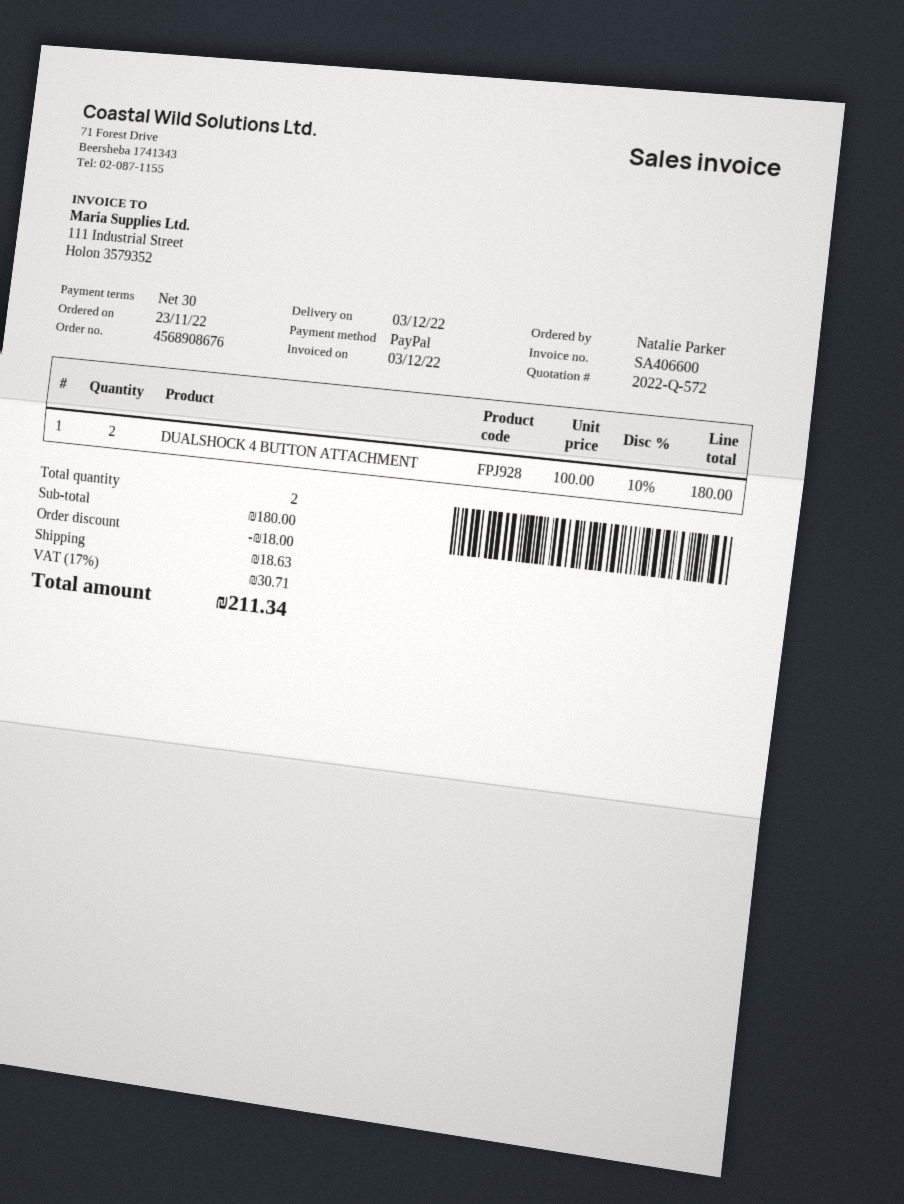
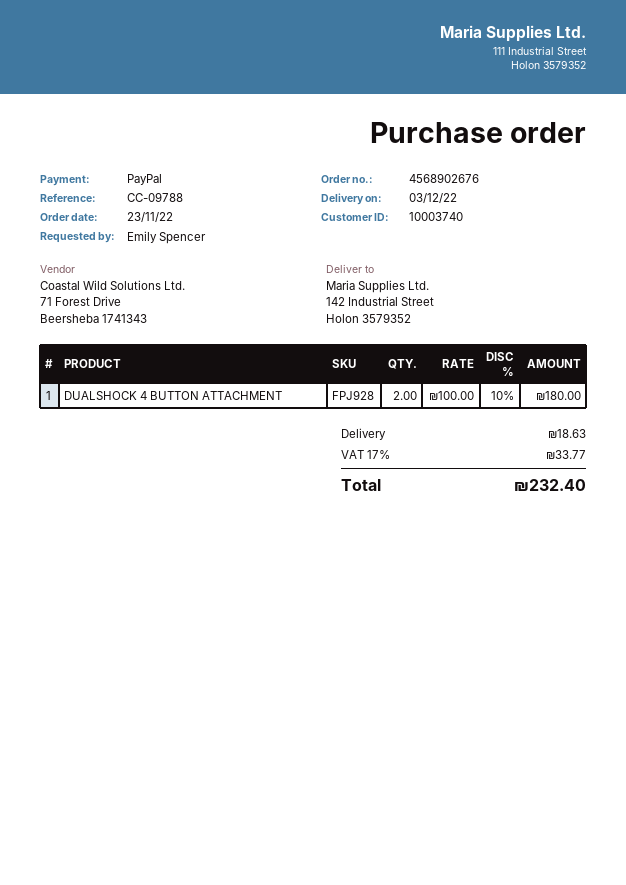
order number: 4568908676 -> 4568902676
ordered by: Natalie Parker -> Emily Spencer
discount: 18.00 -> none
tax: 17% = 30.71 -> 17% = 33.77
total: 211.34 -> 232.40

